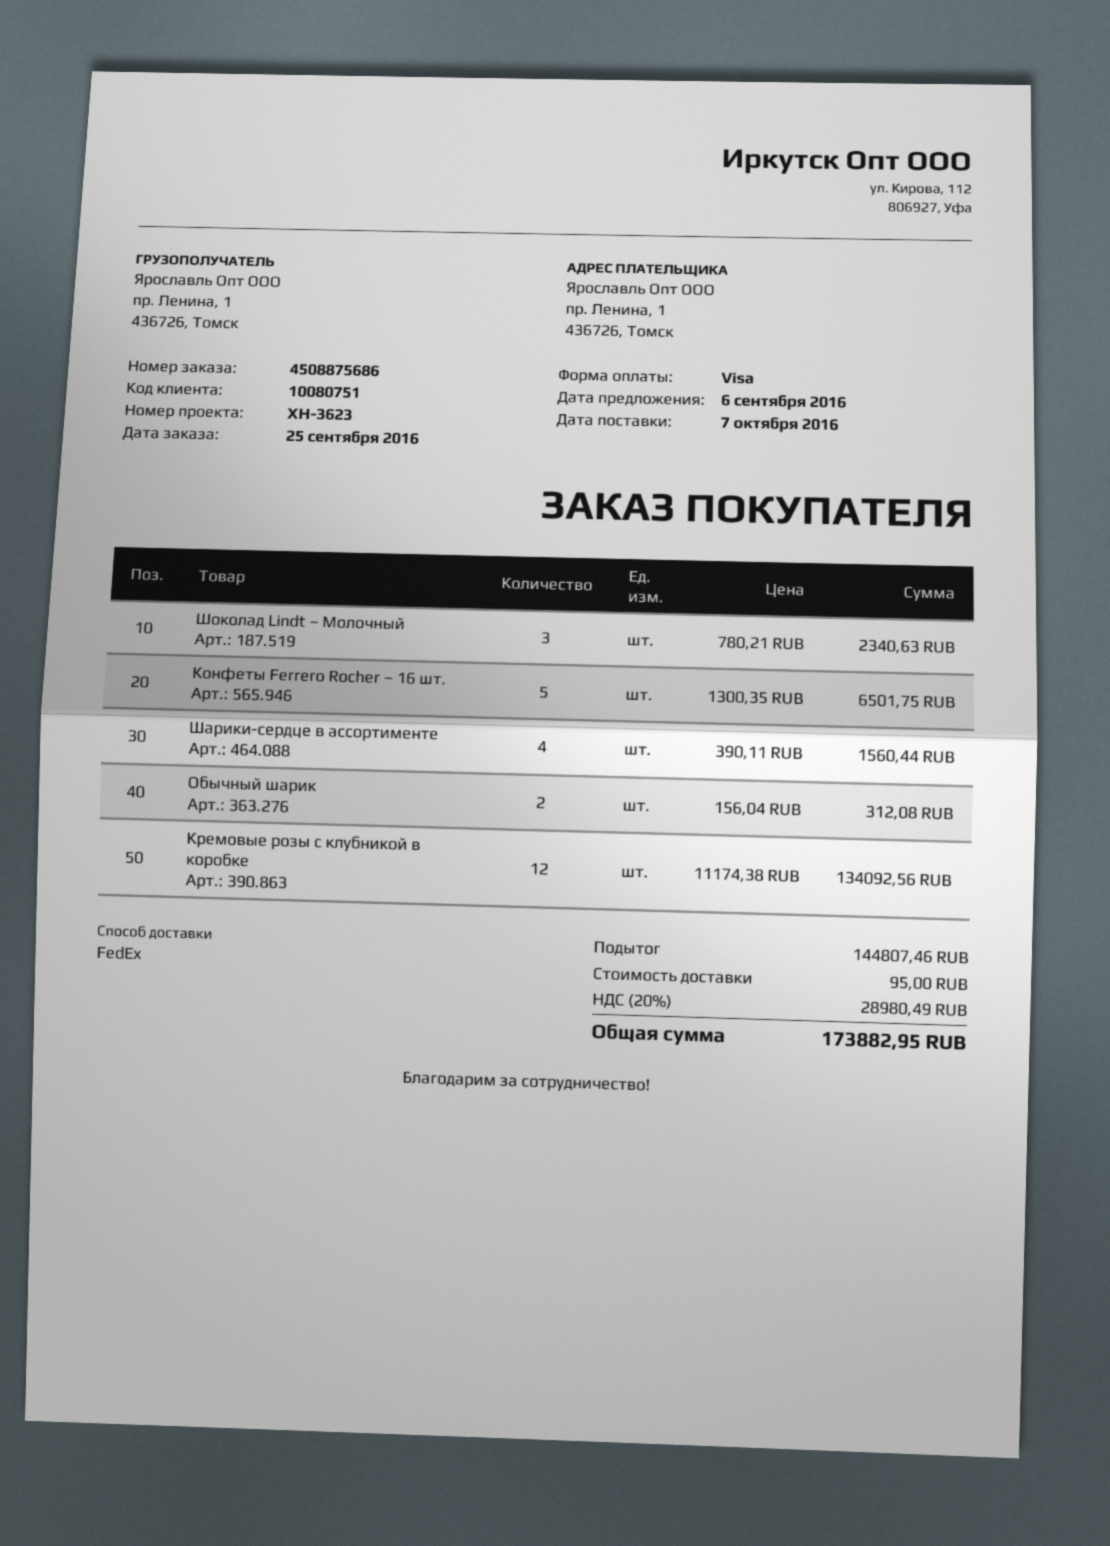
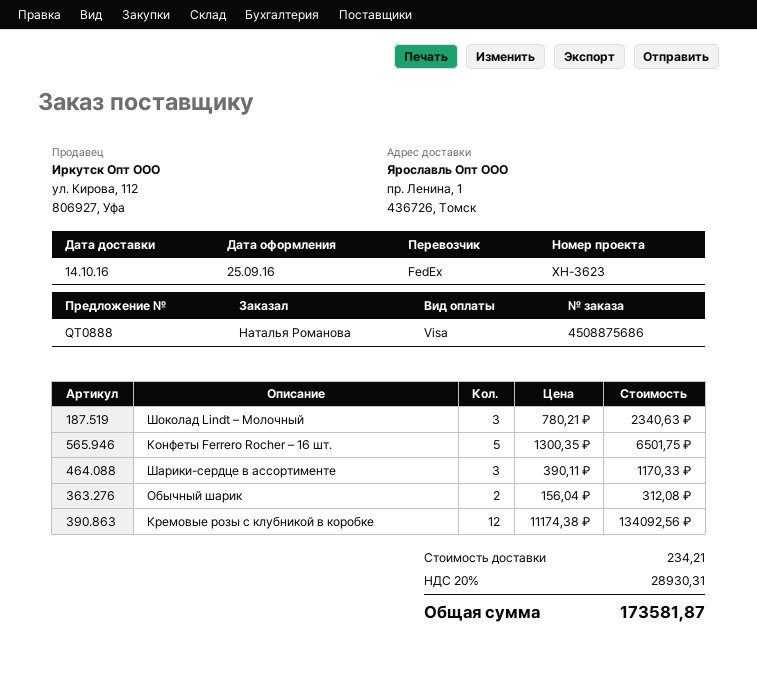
delivery date: 2016-10-07 -> 2016-10-14
Шарики-сердце в ассортименте: 4 x 390.11 = 1560.44 -> 3 x 390.11 = 1170.33
shipping: 95.00 -> 234.21
tax: 20% = 28980.49 -> 20% = 28930.31
total: 173882.95 -> 173581.87

